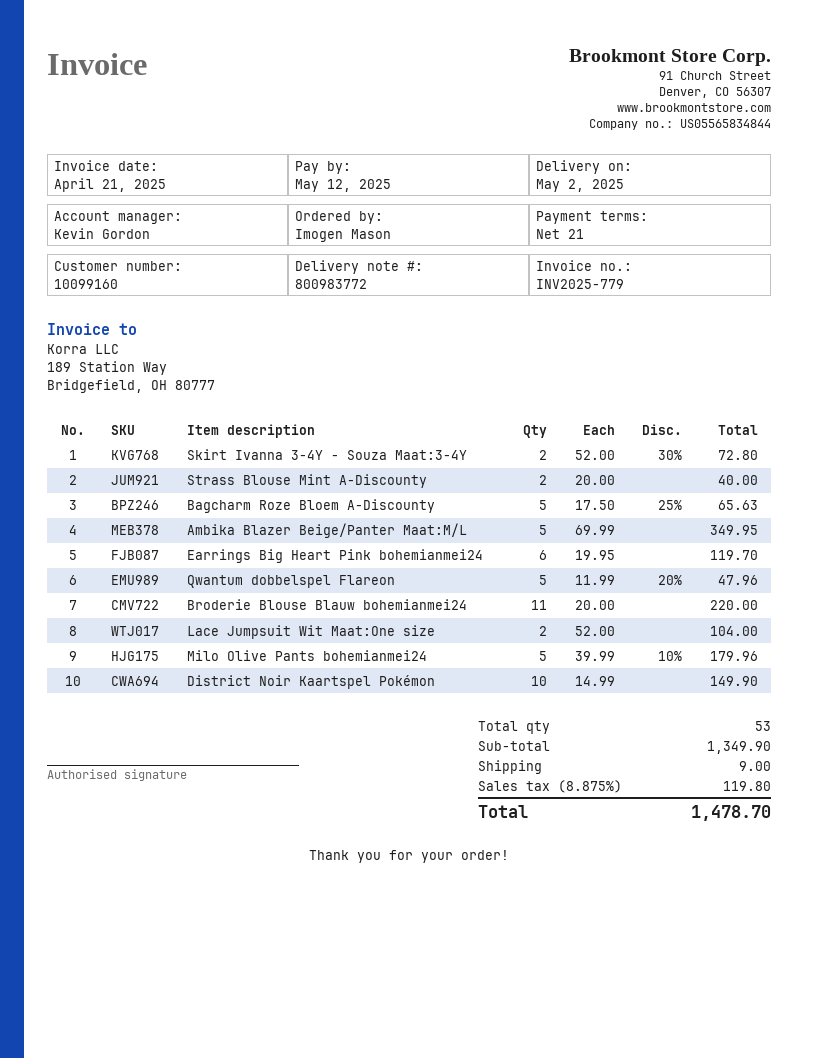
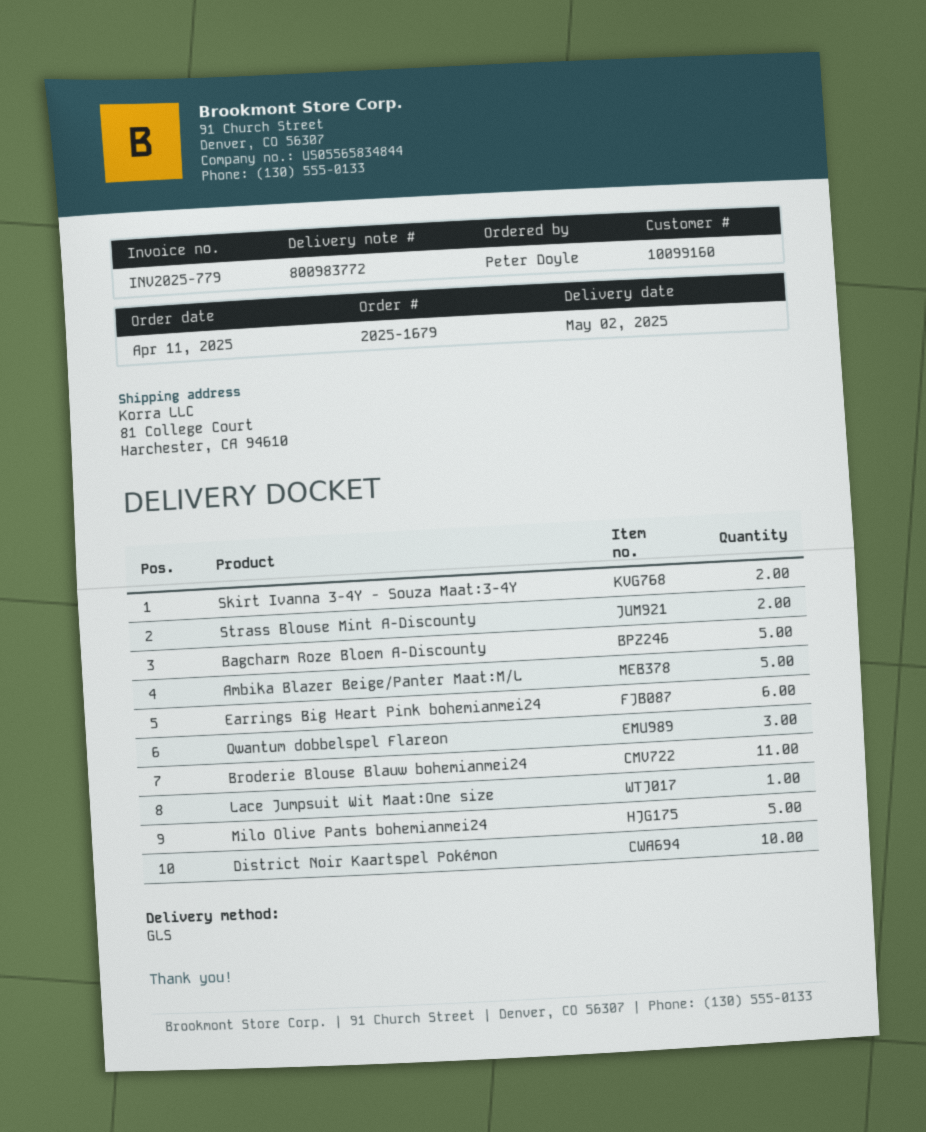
ordered by: Imogen Mason -> Peter Doyle
Qwantum dobbelspel Flareon: 5 -> 3
Lace Jumpsuit Wit Maat:One size: 2 -> 1

